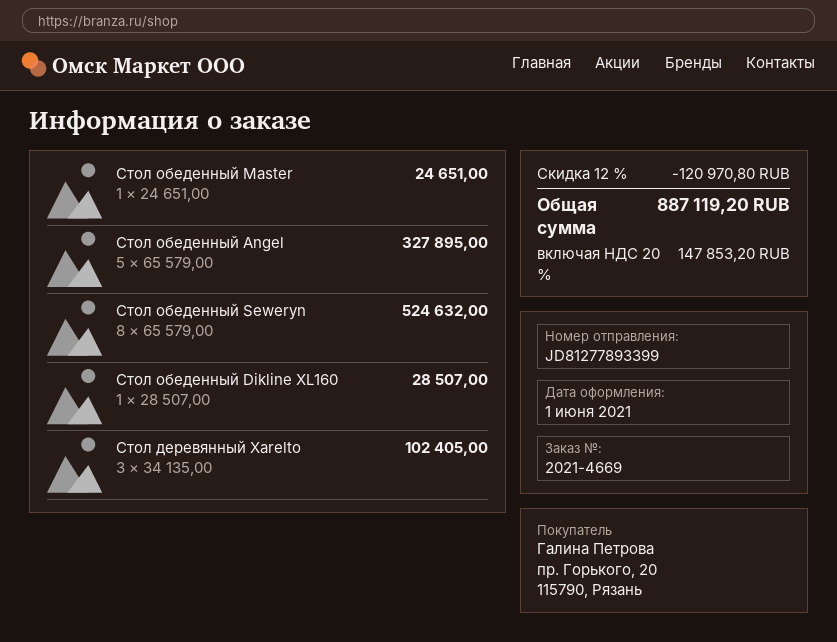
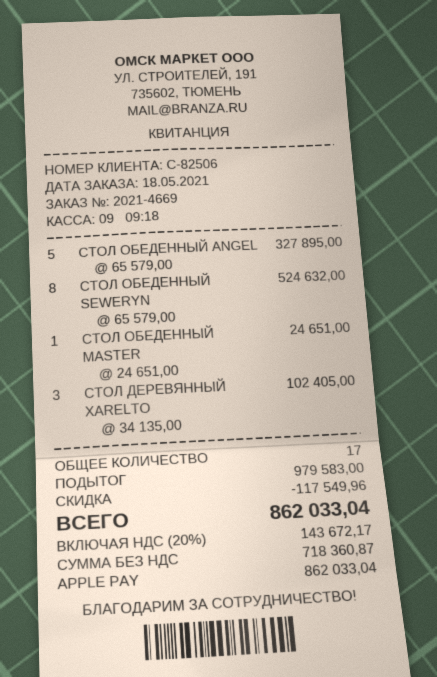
order date: 2021-06-01 -> 2021-05-18
Стол обеденный Dikline XL160: 1 x 28507.00 = 28507.00 -> none
discount: 120970.80 -> 117549.96
tax: 20% = 147853.20 -> 20% = 143672.17
total: 887119.20 -> 862033.04

